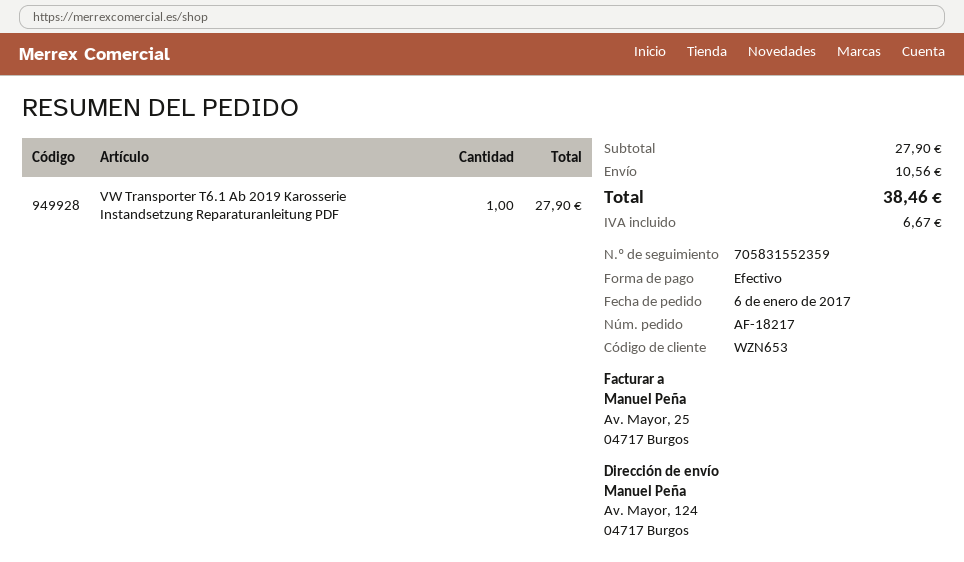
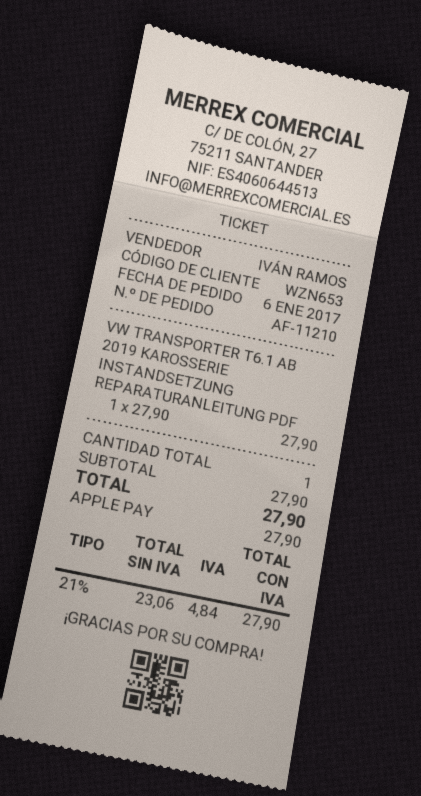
order number: AF-18217 -> AF-11210
payment method: cash -> Apple Pay
shipping: 10.56 -> none
tax: 6.67 -> 4.84
total: 38.46 -> 27.90

